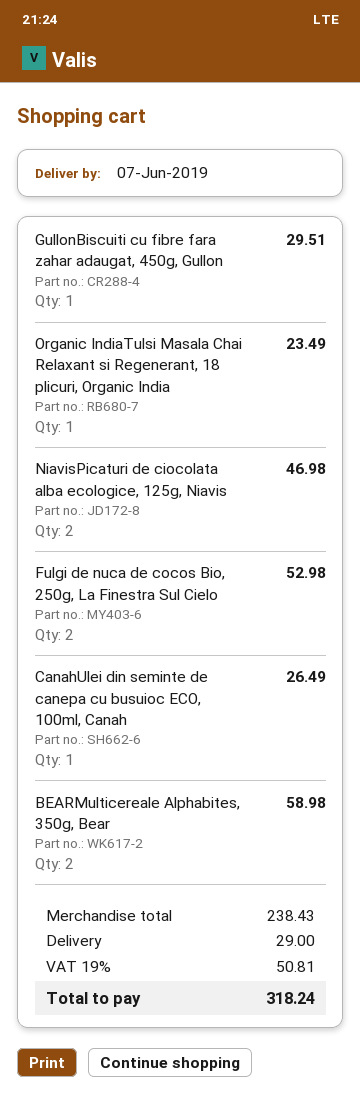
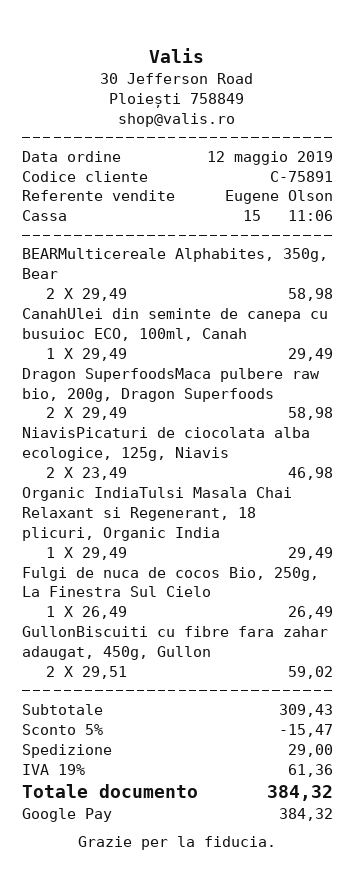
GullonBiscuiti cu fibre fara zahar adaugat, 450g, Gullon: 1 for 29.51 -> 2 for 59.02
Organic IndiaTulsi Masala Chai Relaxant si Regenerant, 18 plicuri, Organic India: 1 for 23.49 -> 1 for 29.49
Fulgi de nuca de cocos Bio, 250g, La Finestra Sul Cielo: 2 for 52.98 -> 1 for 26.49
CanahUlei din seminte de canepa cu busuioc ECO, 100ml, Canah: 1 for 26.49 -> 1 for 29.49
Dragon SuperfoodsMaca pulbere raw bio, 200g, Dragon Superfoods: none -> 2 for 58.98
subtotal: 238.43 -> 309.43
discount: none -> 5% = 15.47
tax: 19% = 50.81 -> 19% = 61.36
total: 318.24 -> 384.32

